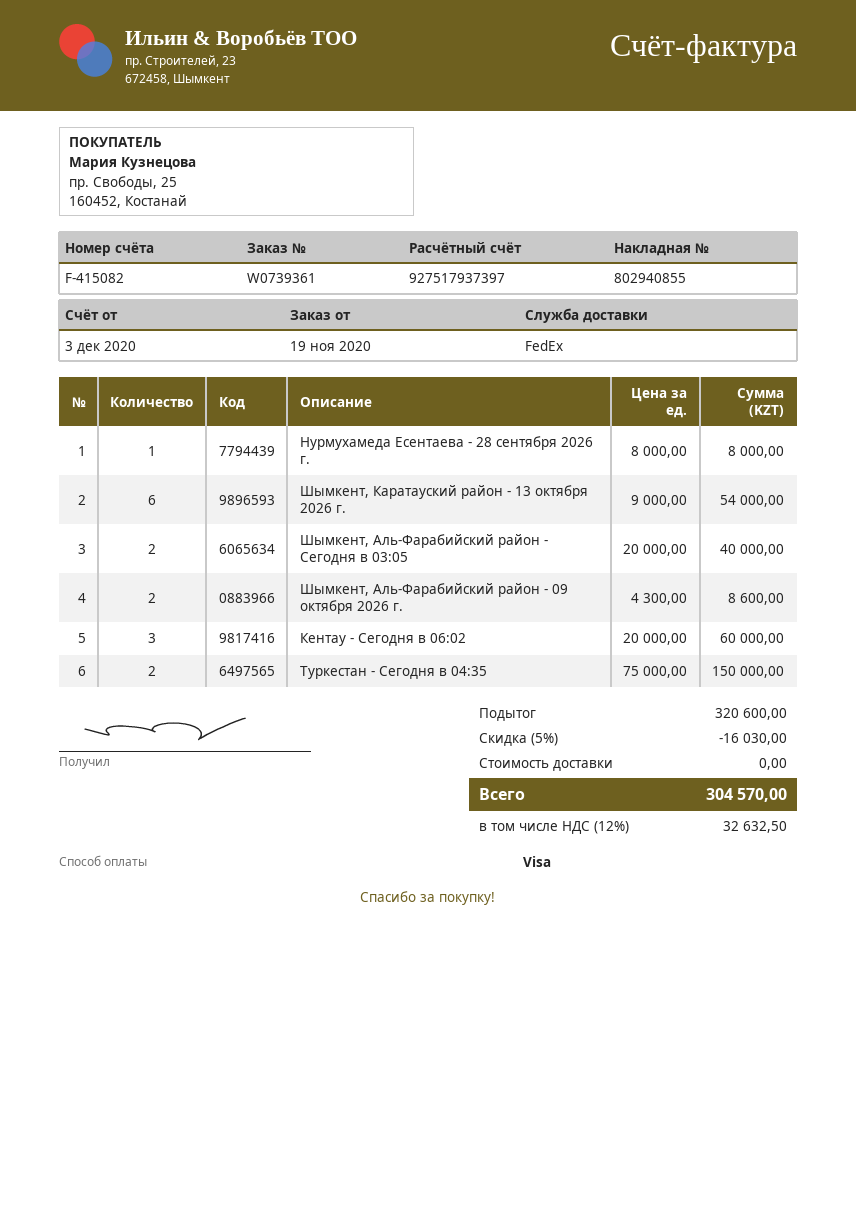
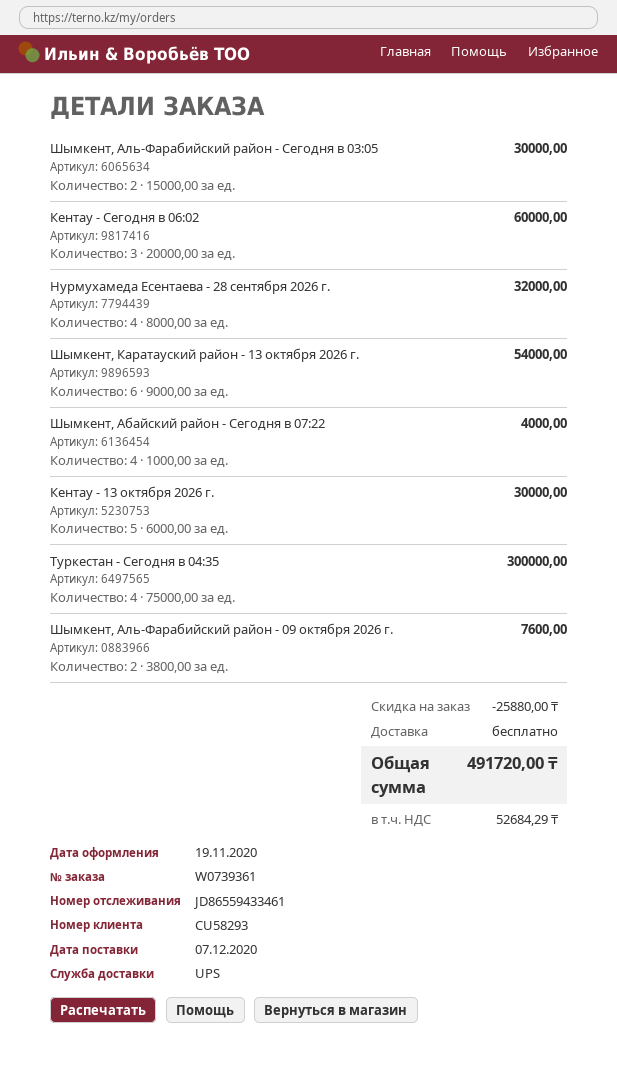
shipping method: FedEx -> UPS
Нурмухамеда Есентаева - 28 сентября 2026 г.: 1 x 8000.00 = 8000.00 -> 4 x 8000.00 = 32000.00
Шымкент, Аль-Фарабийский район - Сегодня в 03:05: 2 x 20000.00 = 40000.00 -> 2 x 15000.00 = 30000.00
Шымкент, Аль-Фарабийский район - 09 октября 2026 г.: 2 x 4300.00 = 8600.00 -> 2 x 3800.00 = 7600.00
Туркестан - Сегодня в 04:35: 2 x 75000.00 = 150000.00 -> 4 x 75000.00 = 300000.00
Шымкент, Абайский район - Сегодня в 07:22: none -> 4 x 1000.00 = 4000.00
Кентау - 13 октября 2026 г.: none -> 5 x 6000.00 = 30000.00
discount: 16030.00 -> 25880.00
tax: 32632.50 -> 52684.29
total: 304570.00 -> 491720.00

